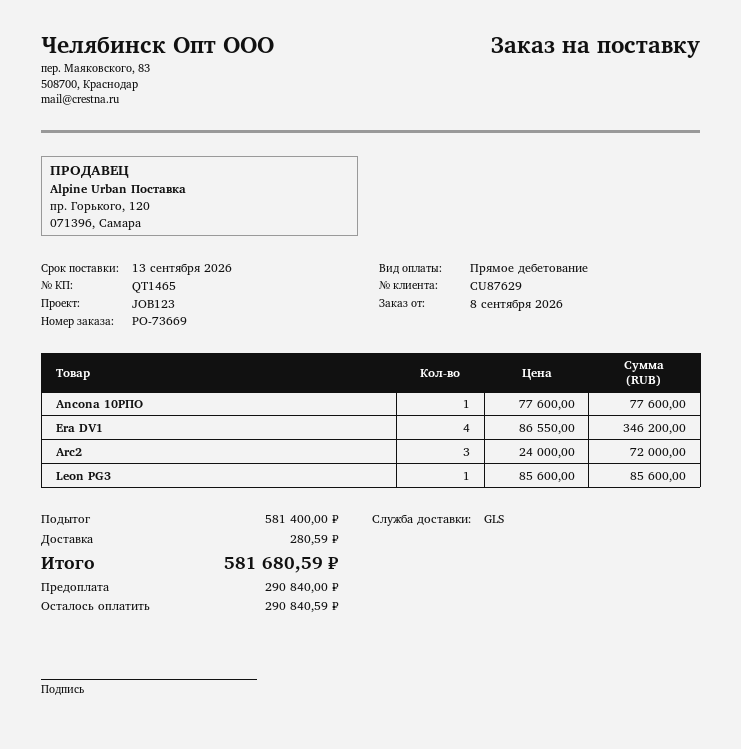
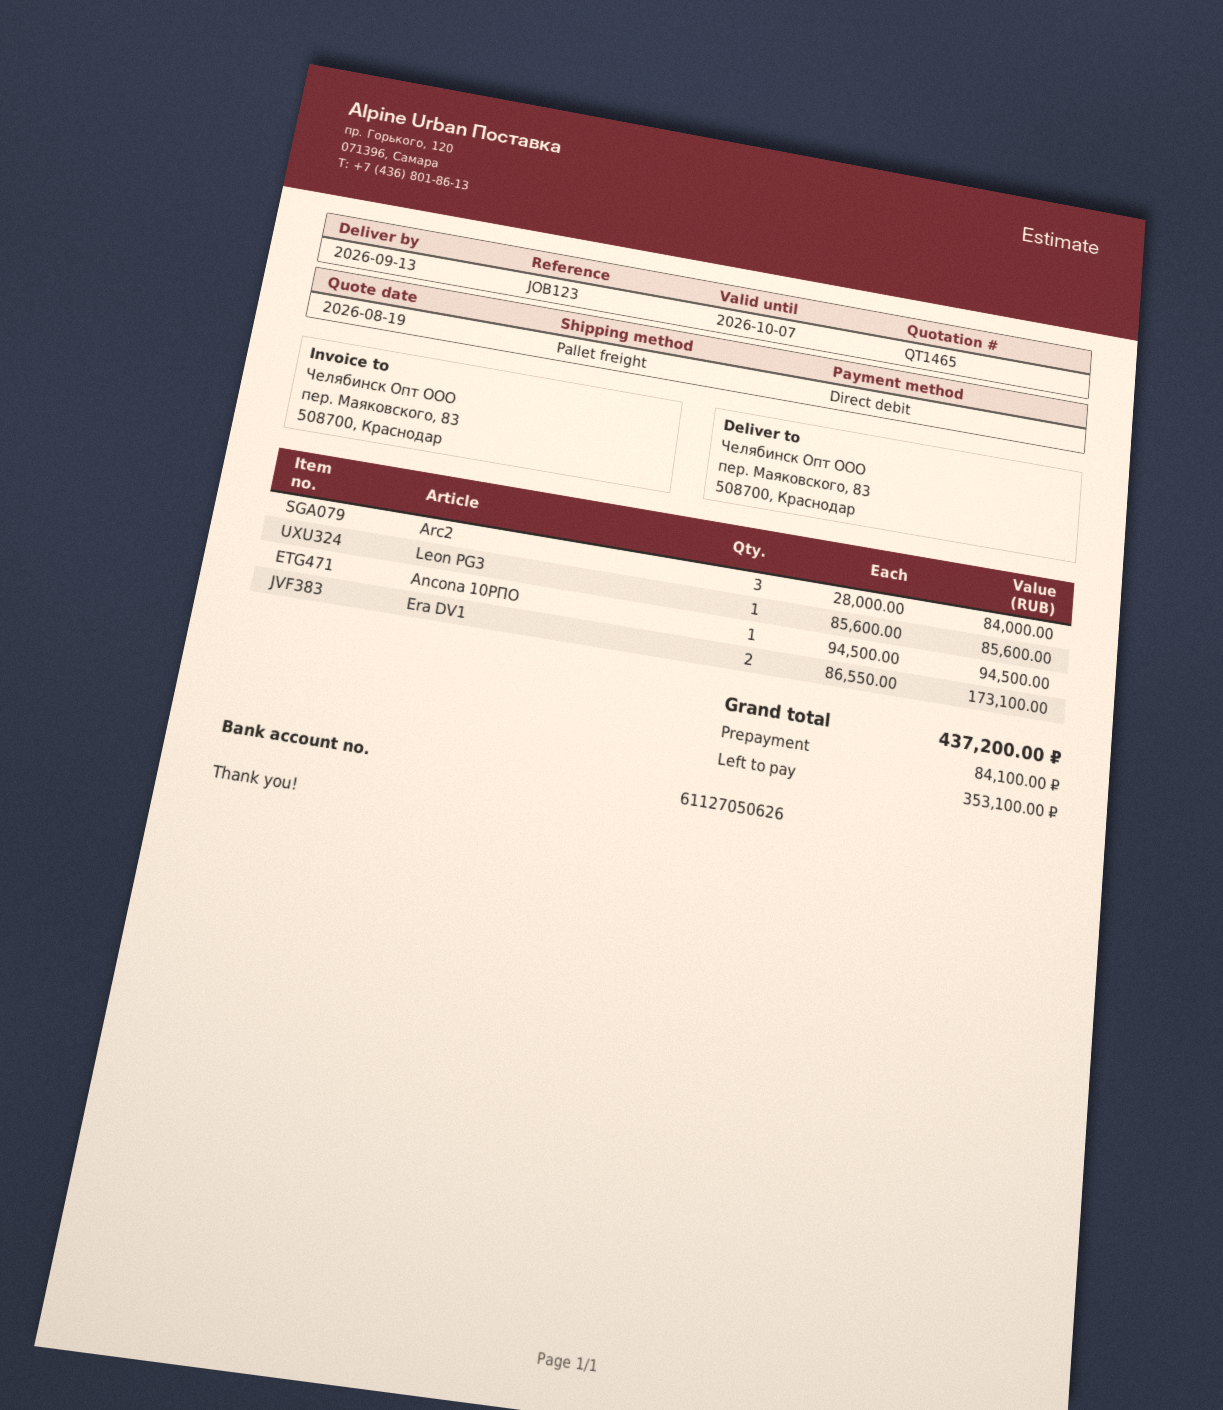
shipping method: GLS -> pallet freight
Ancona 10РПО: 1 x 77600.00 = 77600.00 -> 1 x 94500.00 = 94500.00
Era DV1: 4 x 86550.00 = 346200.00 -> 2 x 86550.00 = 173100.00
Arc2: 3 x 24000.00 = 72000.00 -> 3 x 28000.00 = 84000.00
shipping: 280.59 -> none
total: 581680.59 -> 437200.00
deposit: 290840.00 -> 84100.00
balance: 290840.59 -> 353100.00

